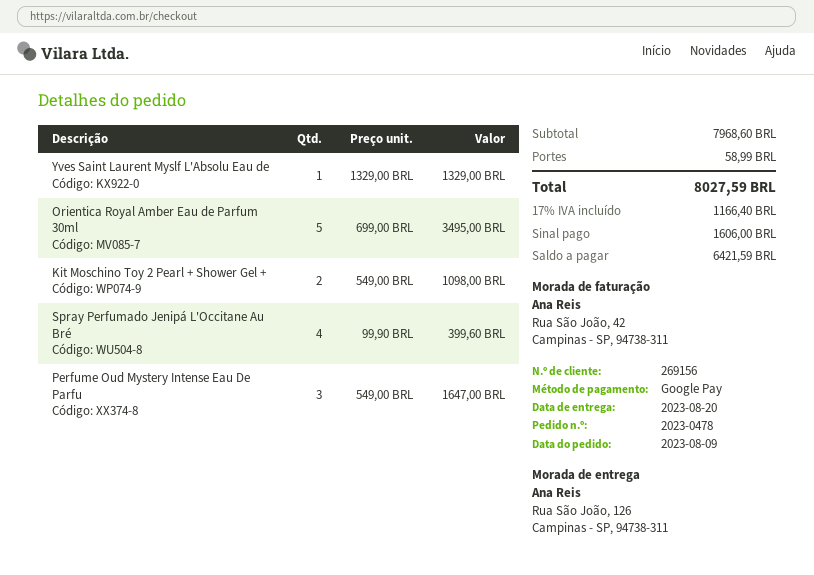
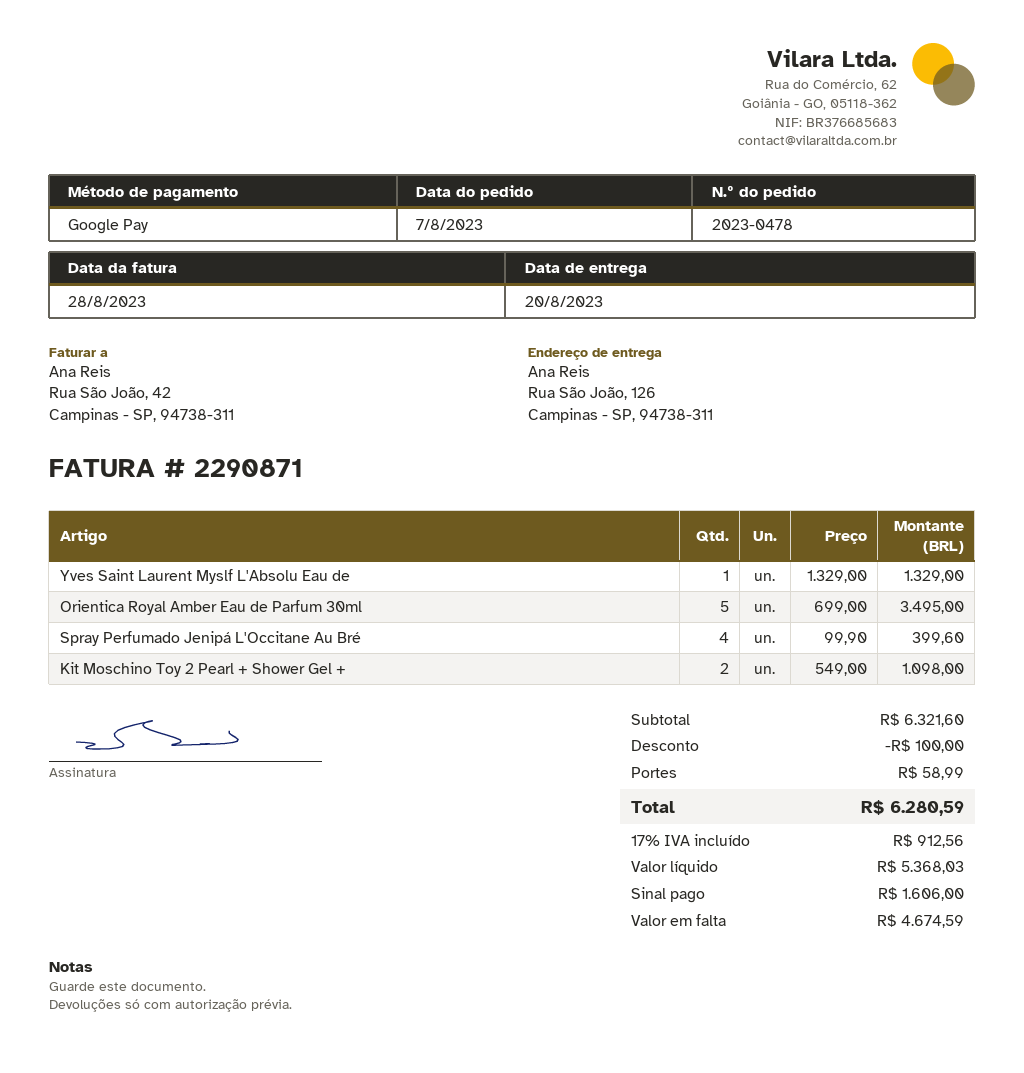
order date: 2023-08-09 -> 2023-08-07
Perfume Oud Mystery Intense Eau De Parfu: 3 x 549.00 = 1647.00 -> none
subtotal: 7968.60 -> 6321.60
discount: none -> 100.00
tax: 17% = 1166.40 -> 17% = 912.56
total: 8027.59 -> 6280.59
balance: 6421.59 -> 4674.59

